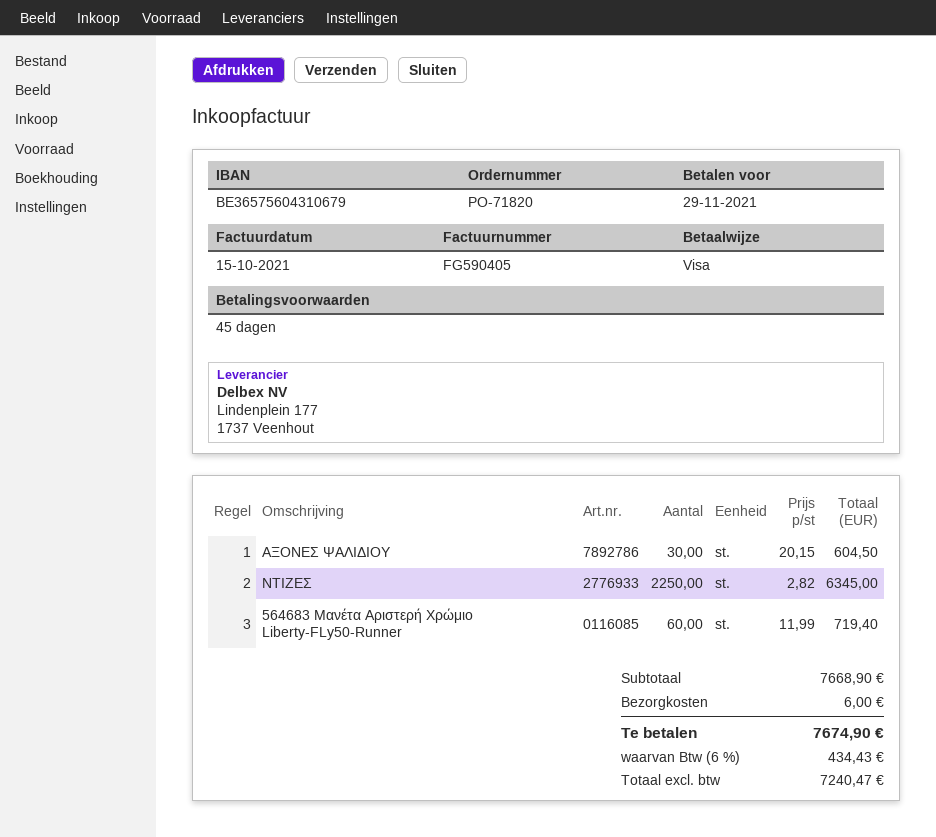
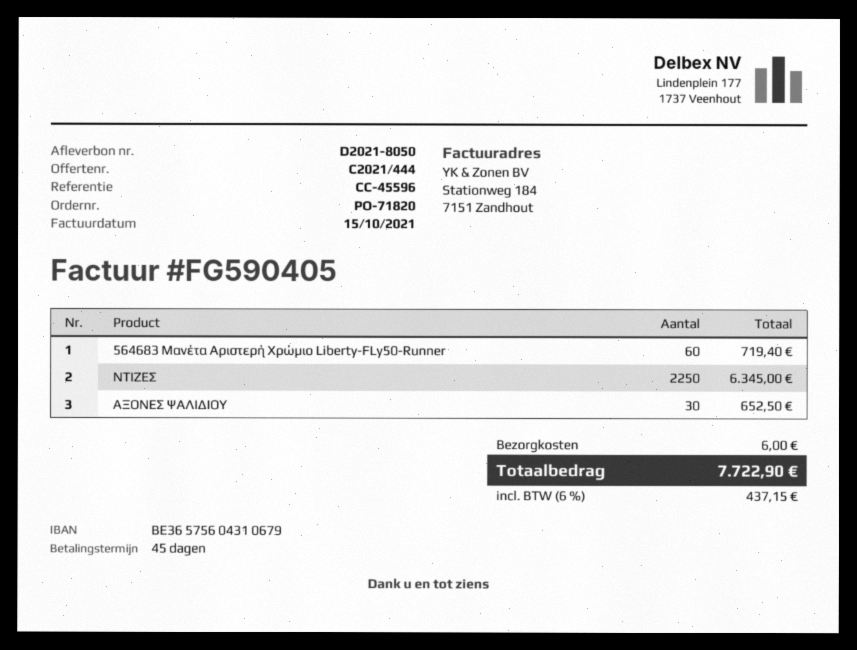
ΑΞΟΝΕΣ ΨΑΛΙΔΙΟΥ: 30 for 604.50 -> 30 for 652.50
tax: 6% = 434.43 -> 6% = 437.15
total: 7674.90 -> 7722.90

